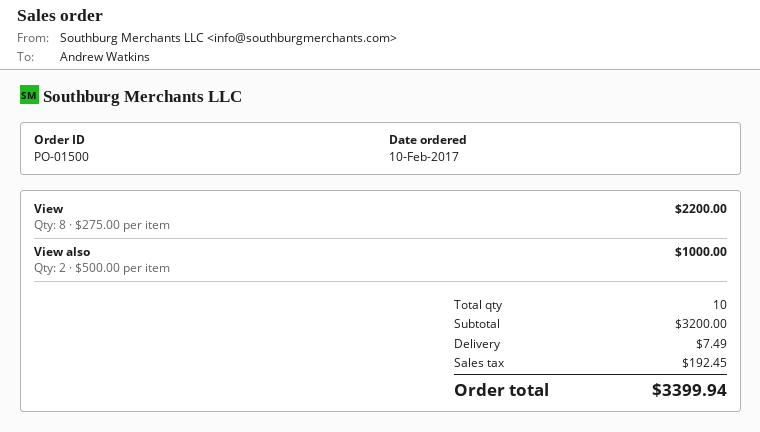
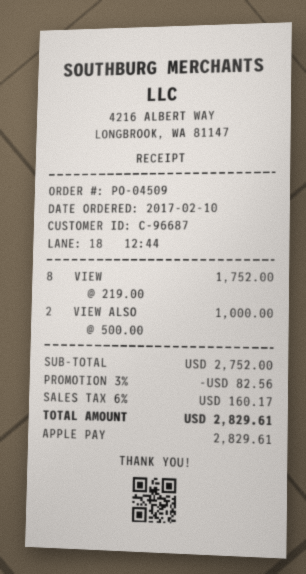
order number: PO-01500 -> PO-04509
View: 8 x 275.00 = 2200.00 -> 8 x 219.00 = 1752.00
subtotal: 3200.00 -> 2752.00
discount: none -> 3% = 82.56
shipping: 7.49 -> none
tax: 192.45 -> 160.17
total: 3399.94 -> 2829.61

